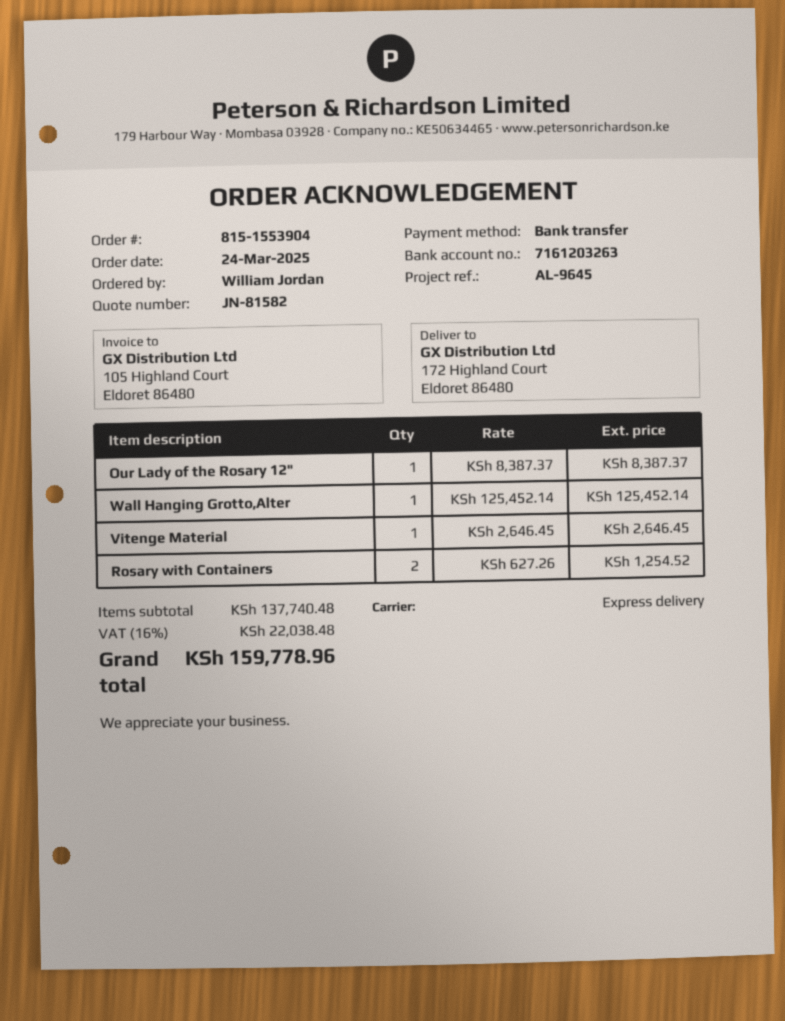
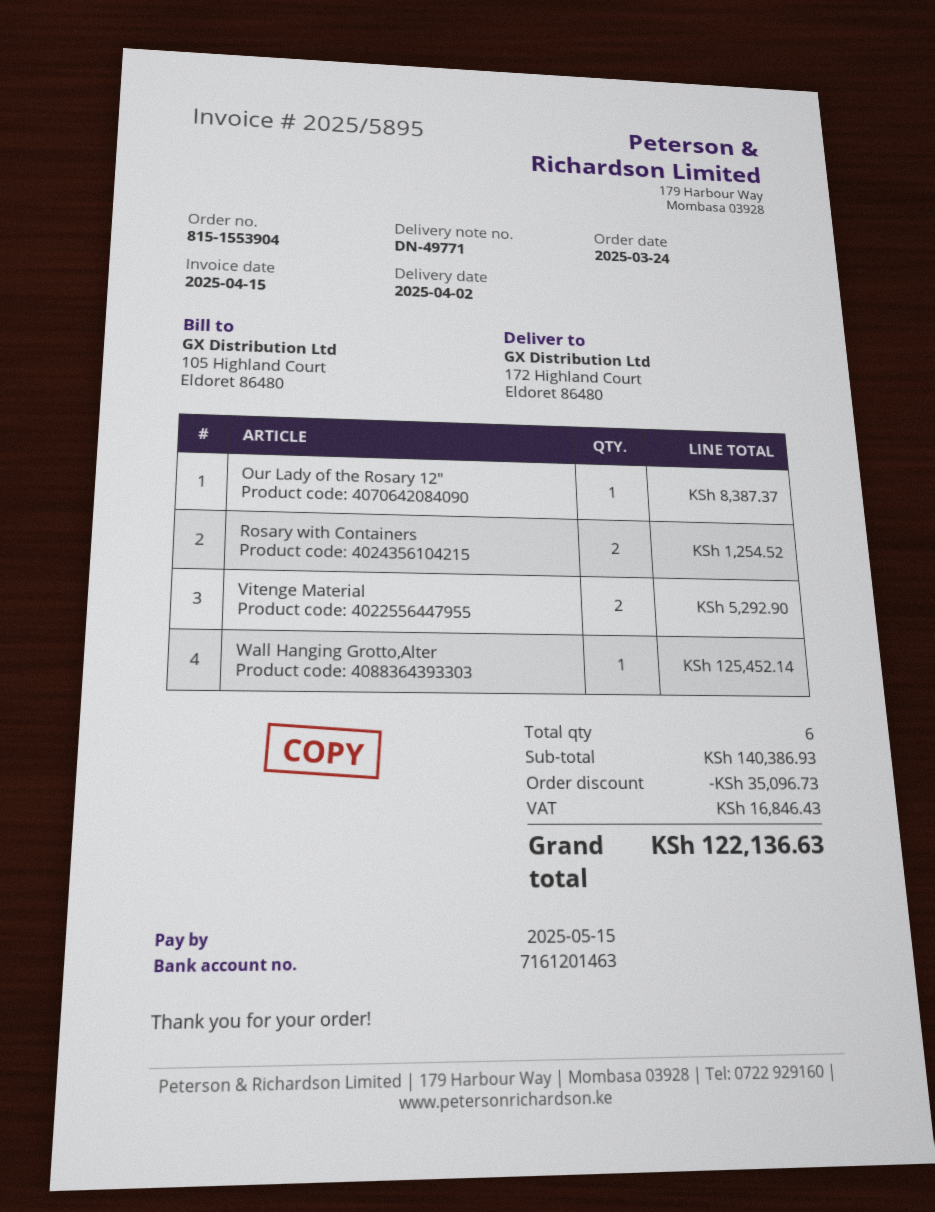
bank account: 7161203263 -> 7161201463
Vitenge Material: 1 for 2646.45 -> 2 for 5292.90
subtotal: 137740.48 -> 140386.93
discount: none -> 35096.73
tax: 22038.48 -> 16846.43
total: 159778.96 -> 122136.63

